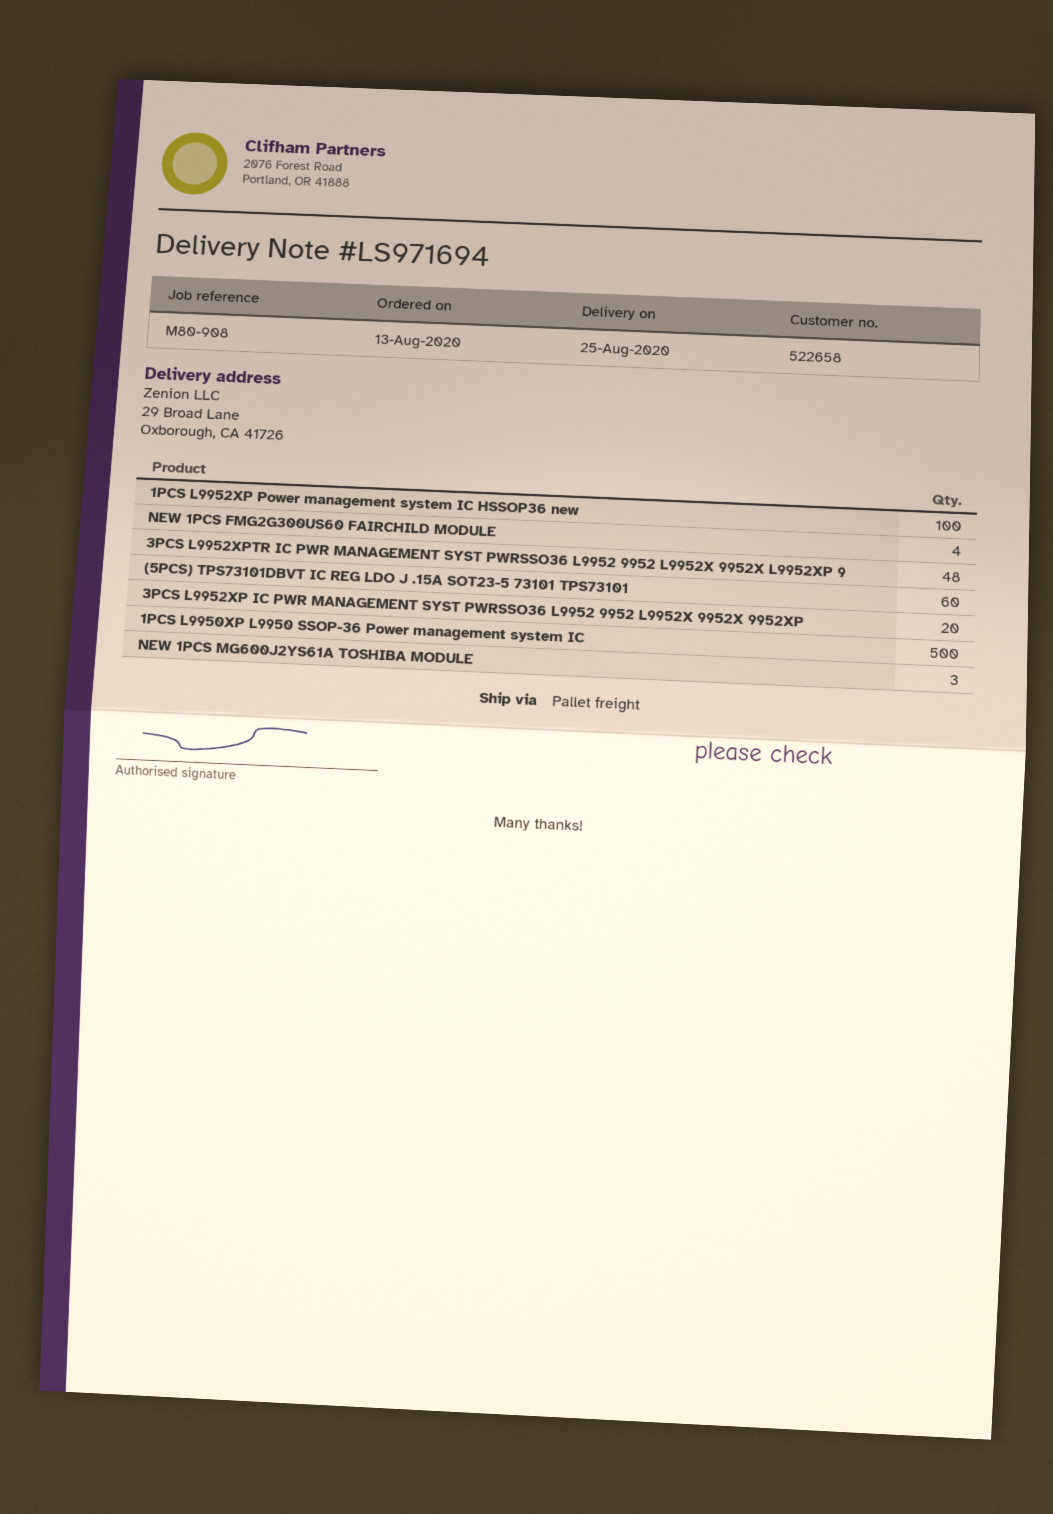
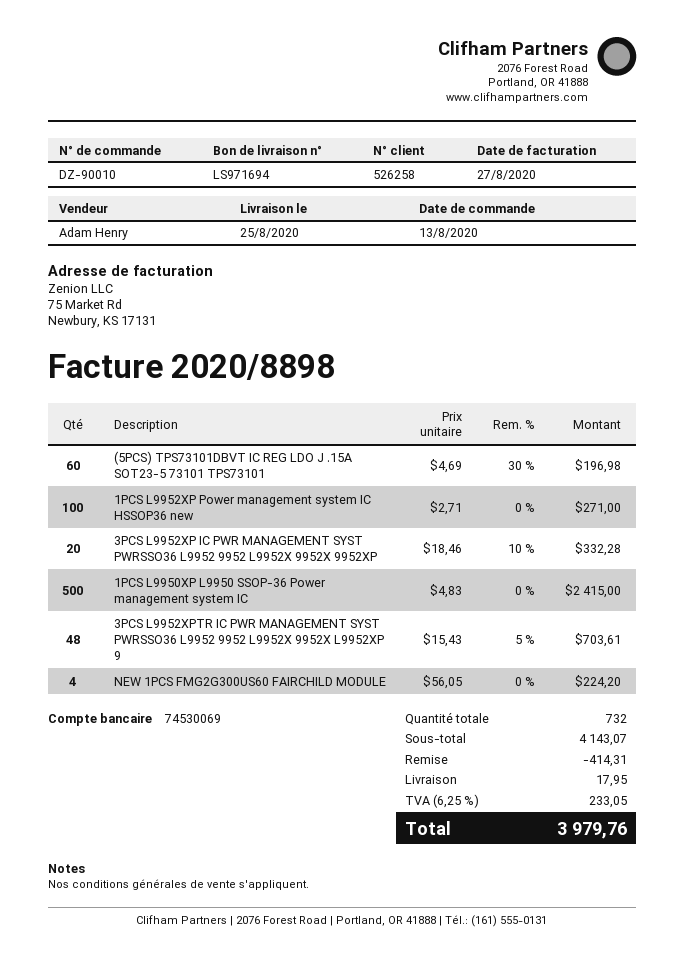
customer number: 522658 -> 526258
NEW 1PCS MG600J2YS61A TOSHIBA MODULE: 3 -> none

